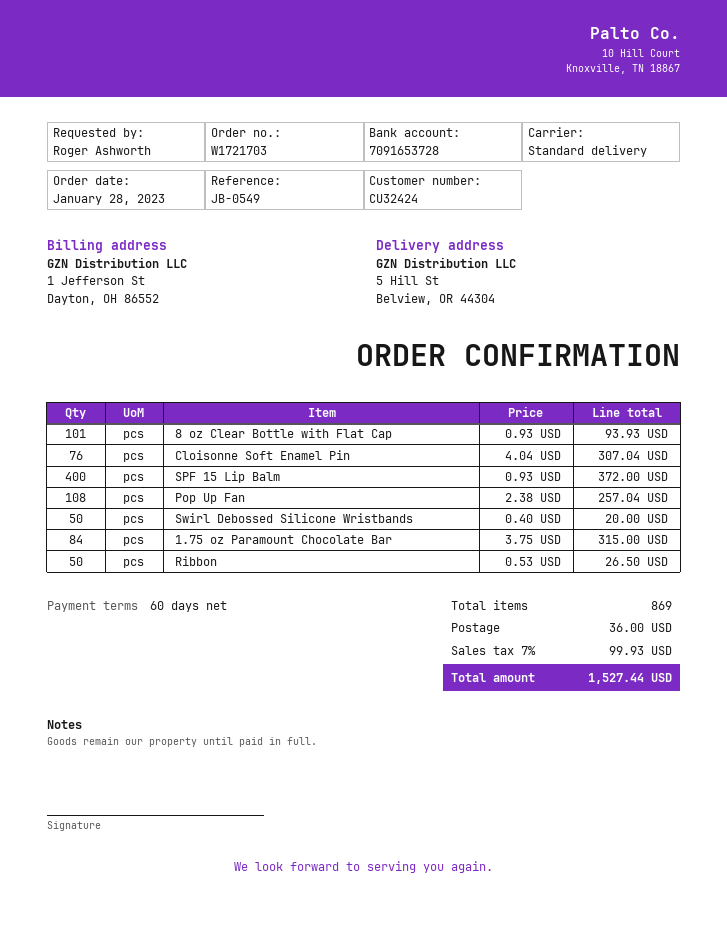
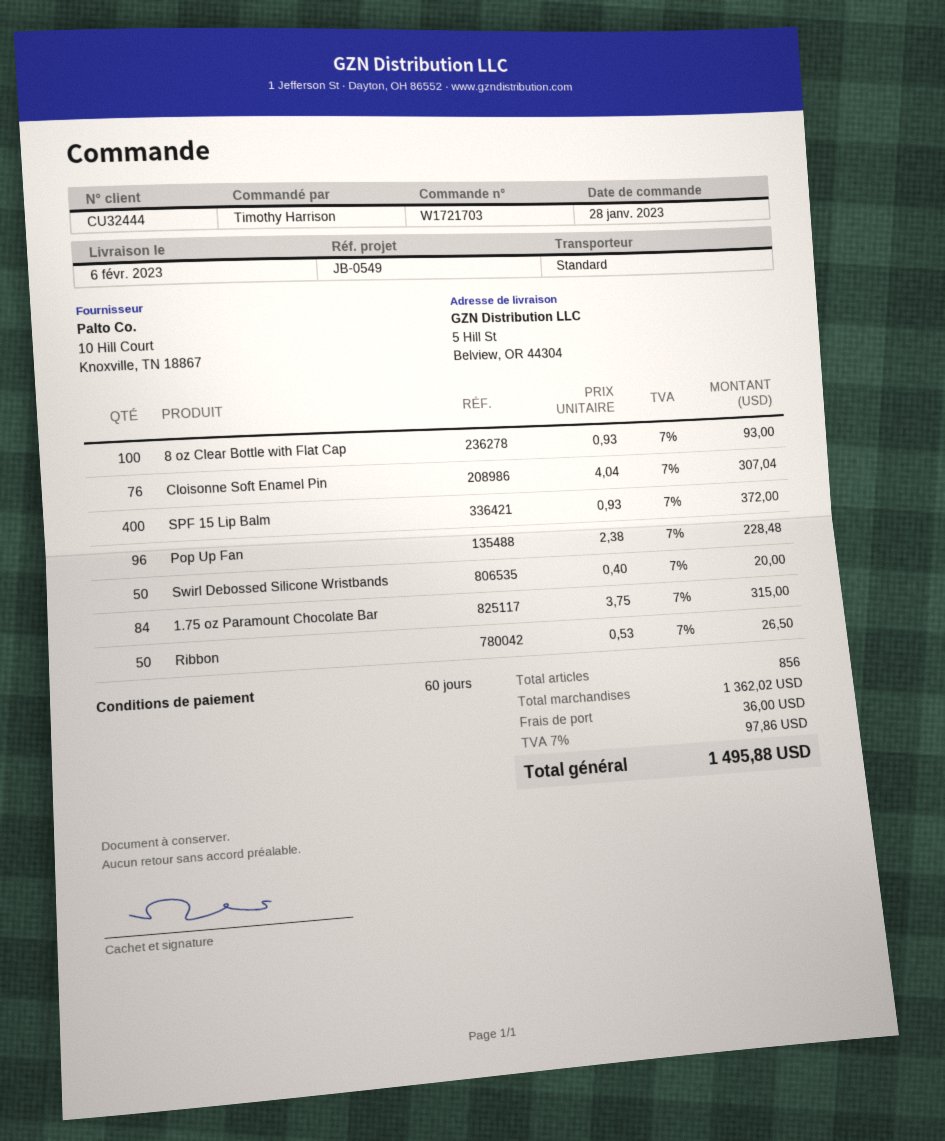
customer number: CU32424 -> CU32444
ordered by: Roger Ashworth -> Timothy Harrison
8 oz Clear Bottle with Flat Cap: 101 x 0.93 = 93.93 -> 100 x 0.93 = 93.00
Pop Up Fan: 108 x 2.38 = 257.04 -> 96 x 2.38 = 228.48
total quantity: 869 -> 856
tax: 7% = 99.93 -> 7% = 97.86
total: 1527.44 -> 1495.88

